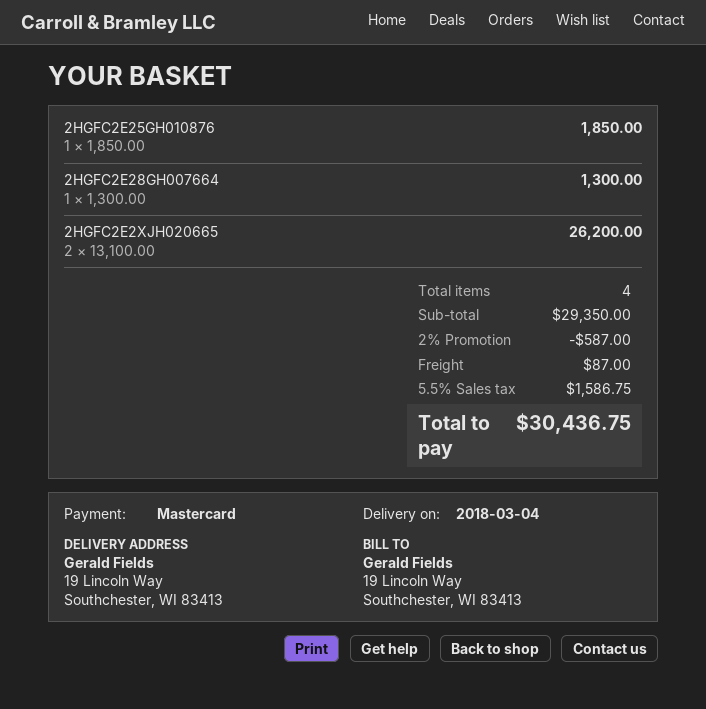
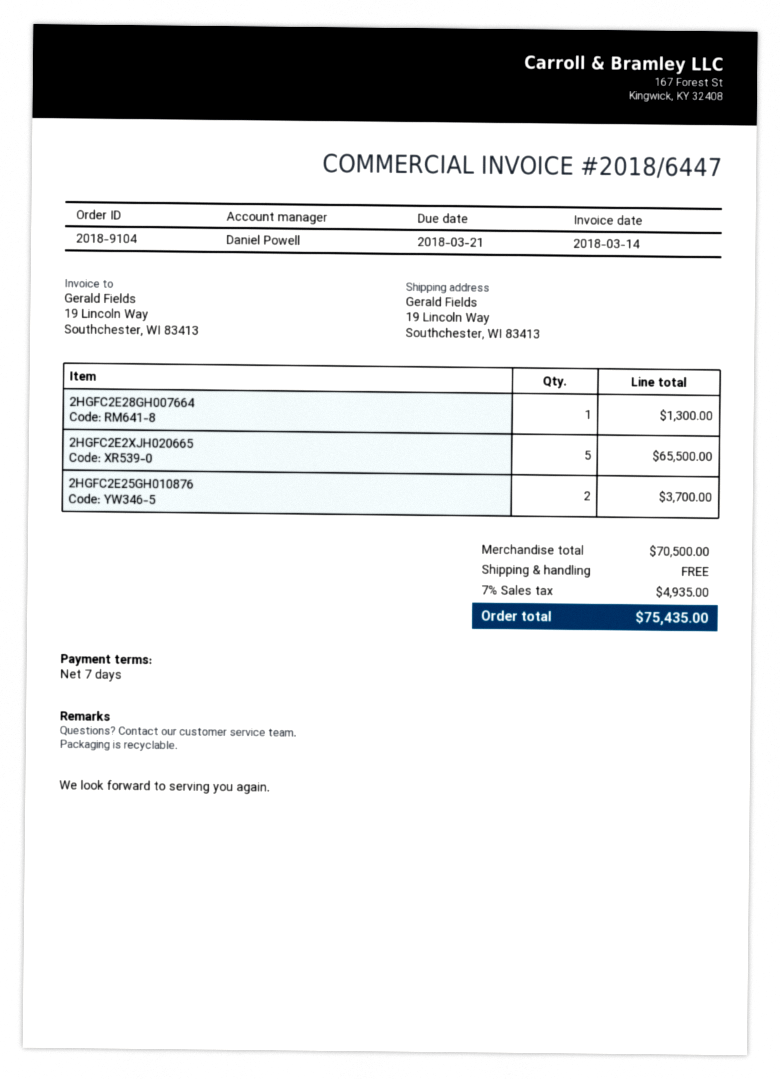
2HGFC2E25GH010876: 1 for 1850.00 -> 2 for 3700.00
2HGFC2E2XJH020665: 2 for 26200.00 -> 5 for 65500.00
subtotal: 29350.00 -> 70500.00
discount: 2% = 587.00 -> none
shipping: 87.00 -> 0.00
tax: 5.5% = 1586.75 -> 7% = 4935.00
total: 30436.75 -> 75435.00

